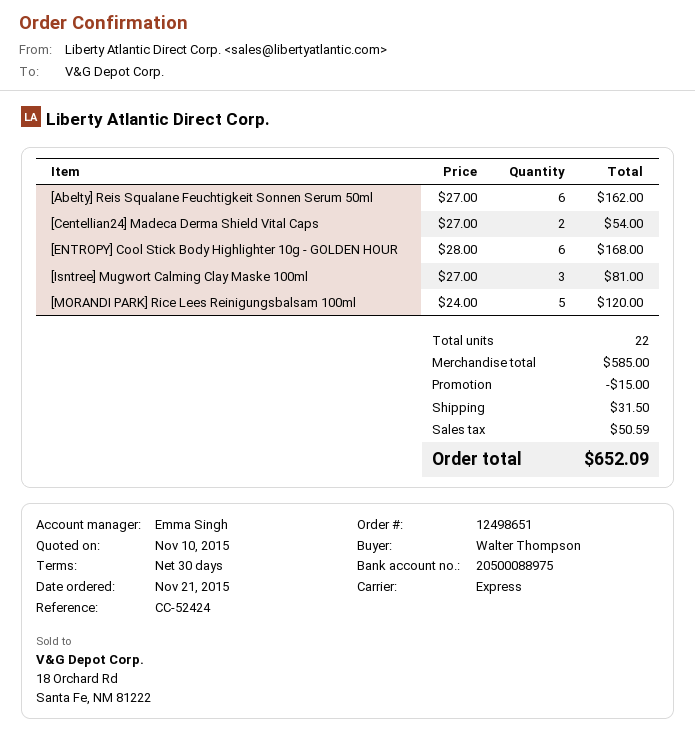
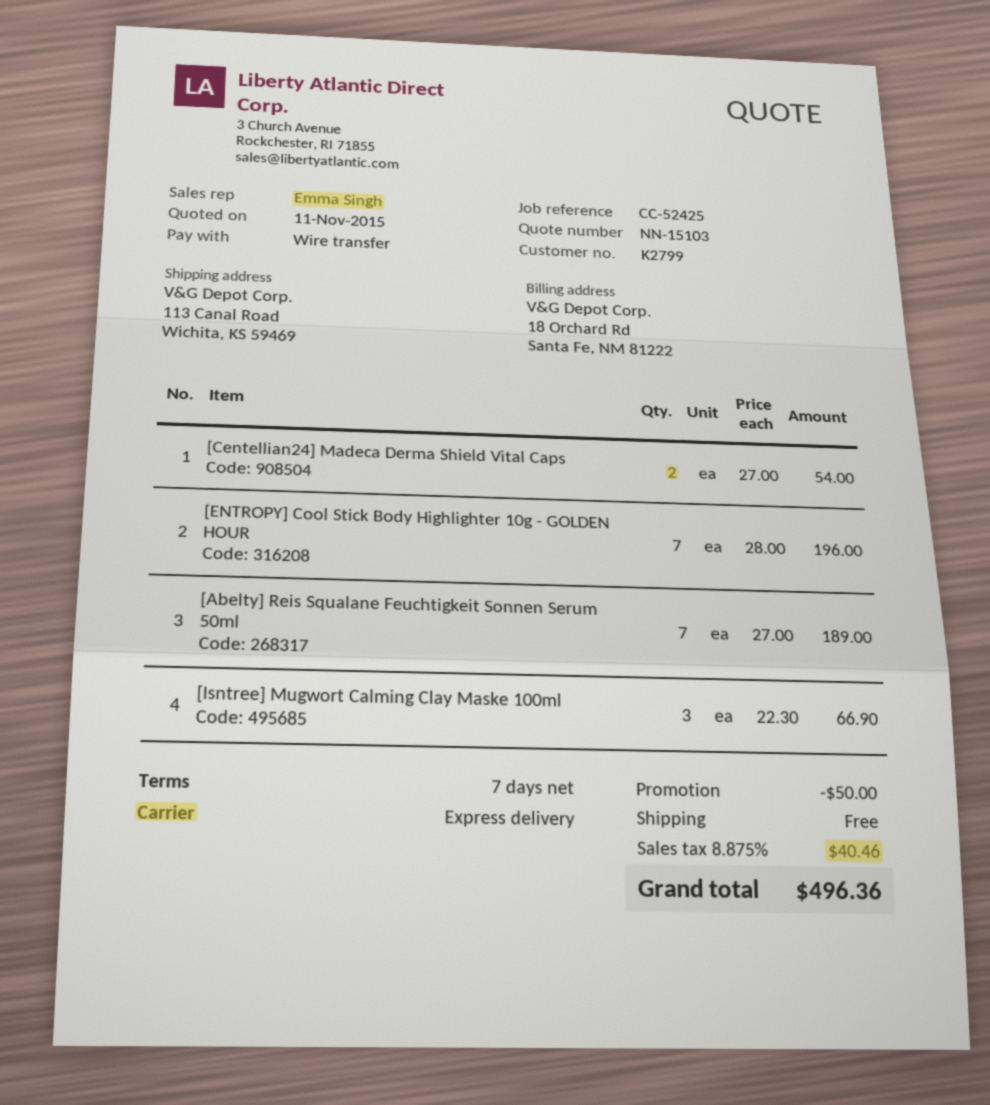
quote date: 2015-11-10 -> 2015-11-11
payment terms: 30 days -> 7 days
reference: CC-52424 -> CC-52425
[Abelty] Reis Squalane Feuchtigkeit Sonnen Serum 50ml: 6 x 27.00 = 162.00 -> 7 x 27.00 = 189.00
[ENTROPY] Cool Stick Body Highlighter 10g - GOLDEN HOUR: 6 x 28.00 = 168.00 -> 7 x 28.00 = 196.00
[Isntree] Mugwort Calming Clay Maske 100ml: 3 x 27.00 = 81.00 -> 3 x 22.30 = 66.90
[MORANDI PARK] Rice Lees Reinigungsbalsam 100ml: 5 x 24.00 = 120.00 -> none
discount: 15.00 -> 50.00
shipping: 31.50 -> 0.00
tax: 50.59 -> 40.46
total: 652.09 -> 496.36

